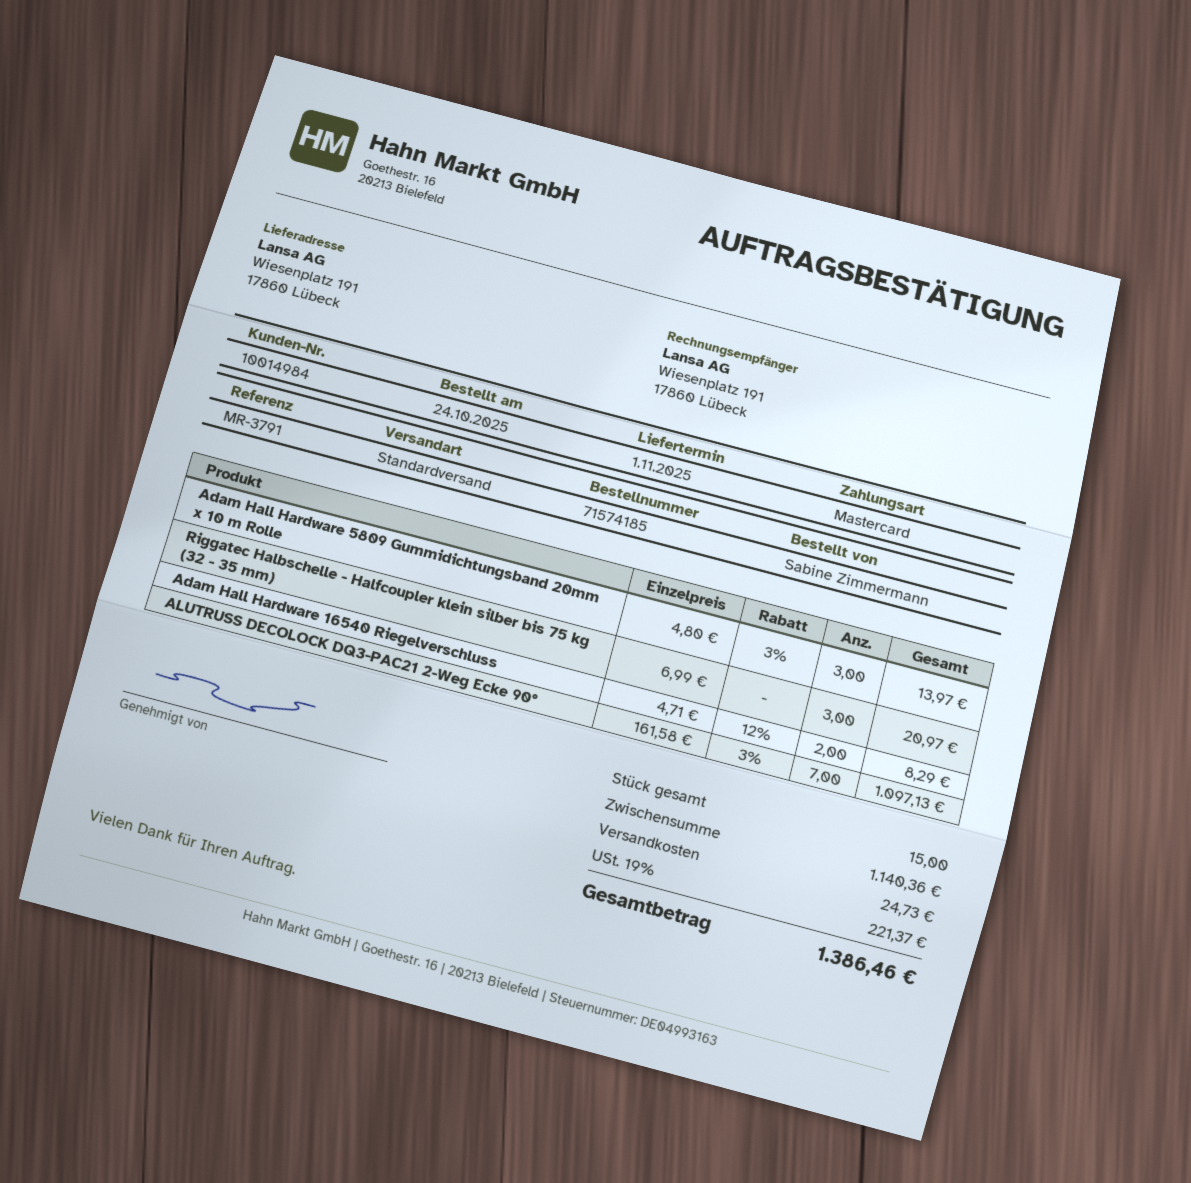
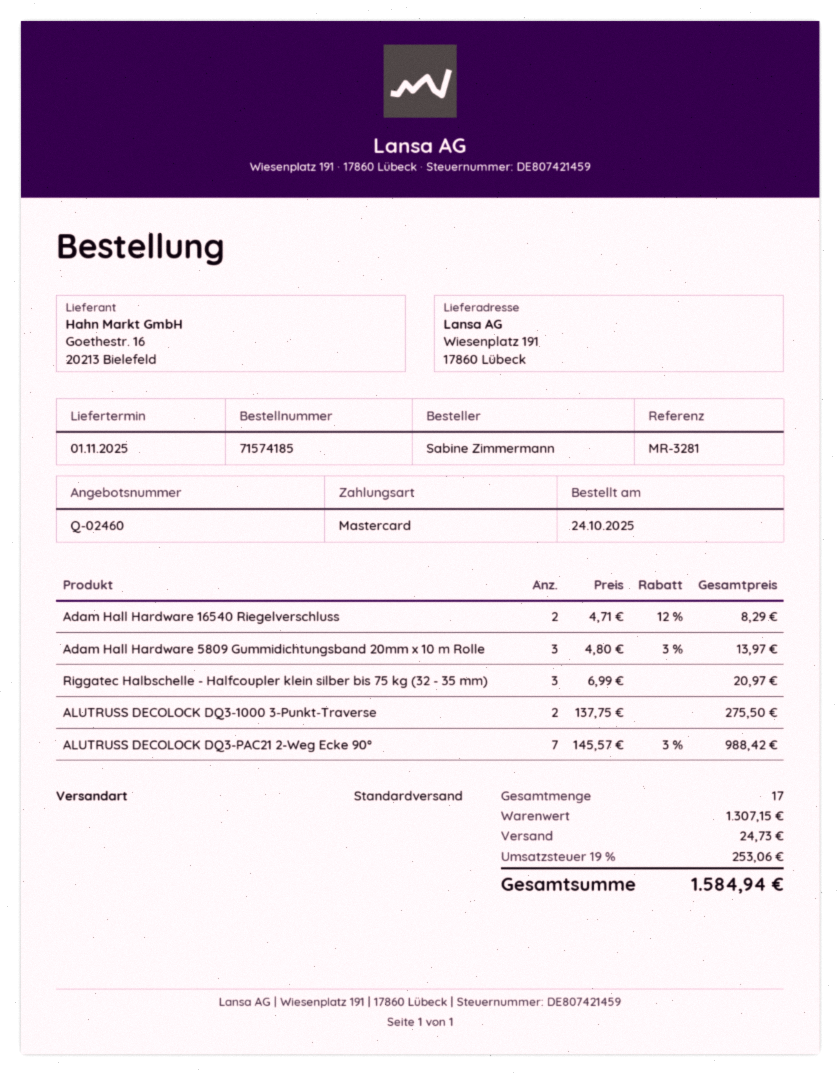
reference: MR-3791 -> MR-3281
ALUTRUSS DECOLOCK DQ3-PAC21 2-Weg Ecke 90°: 7 x 161.58 - 3% = 1097.13 -> 7 x 145.57 - 3% = 988.42
ALUTRUSS DECOLOCK DQ3-1000 3-Punkt-Traverse: none -> 2 x 137.75 = 275.50
total quantity: 15 -> 17
subtotal: 1140.36 -> 1307.15
tax: 19% = 221.37 -> 19% = 253.06
total: 1386.46 -> 1584.94

